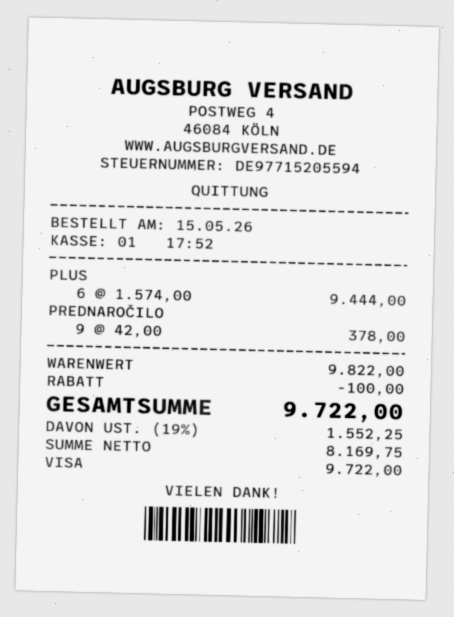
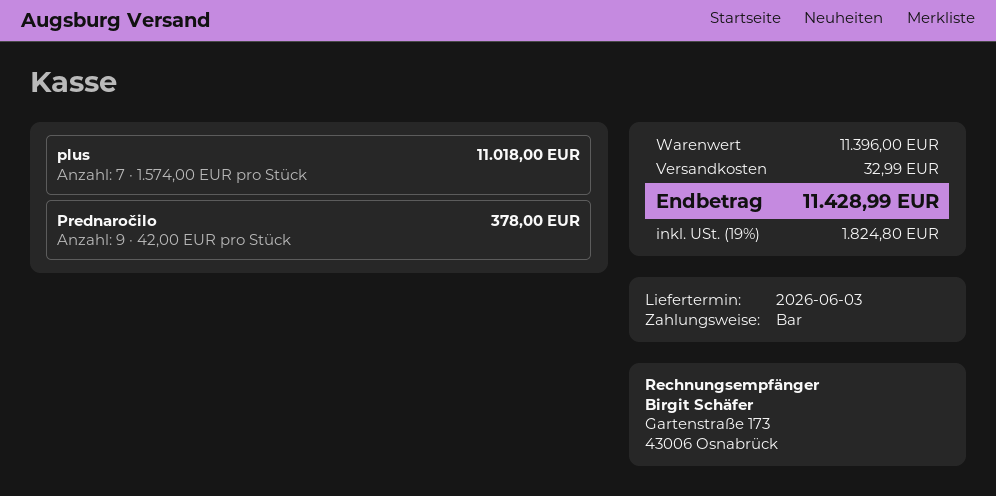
payment method: Visa -> cash
PLUS: 6 x 1574.00 = 9444.00 -> 7 x 1574.00 = 11018.00
subtotal: 9822.00 -> 11396.00
discount: 100.00 -> none
shipping: none -> 32.99
tax: 19% = 1552.25 -> 19% = 1824.80
total: 9722.00 -> 11428.99

